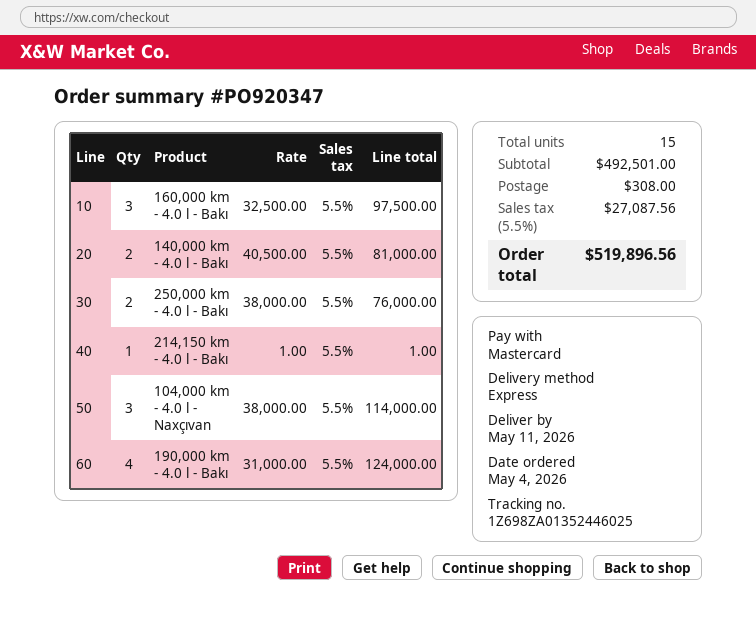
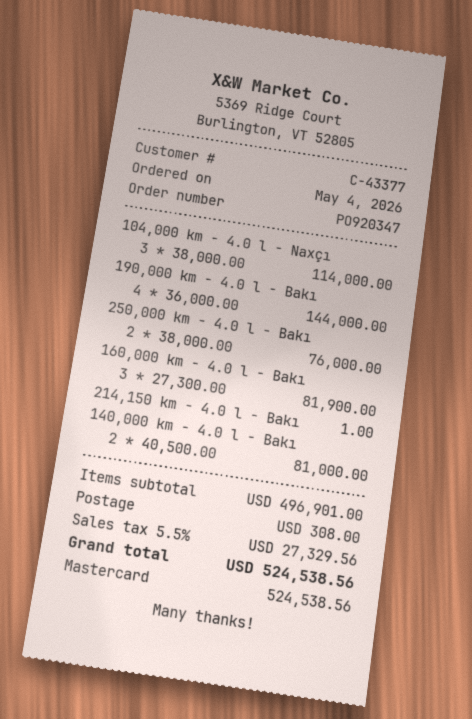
160,000 km - 4.0 l - Bakı: 3 x 32500.00 = 97500.00 -> 3 x 27300.00 = 81900.00
190,000 km - 4.0 l - Bakı: 4 x 31000.00 = 124000.00 -> 4 x 36000.00 = 144000.00
subtotal: 492501.00 -> 496901.00
tax: 5.5% = 27087.56 -> 5.5% = 27329.56
total: 519896.56 -> 524538.56

